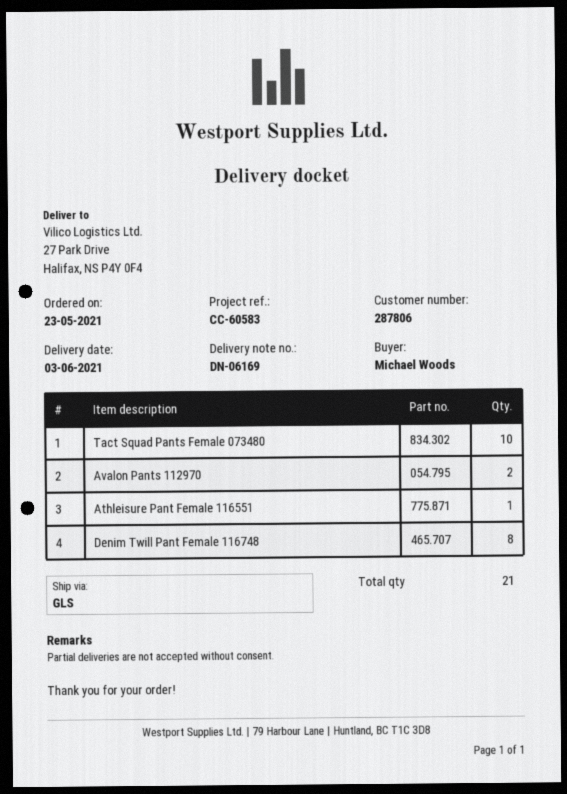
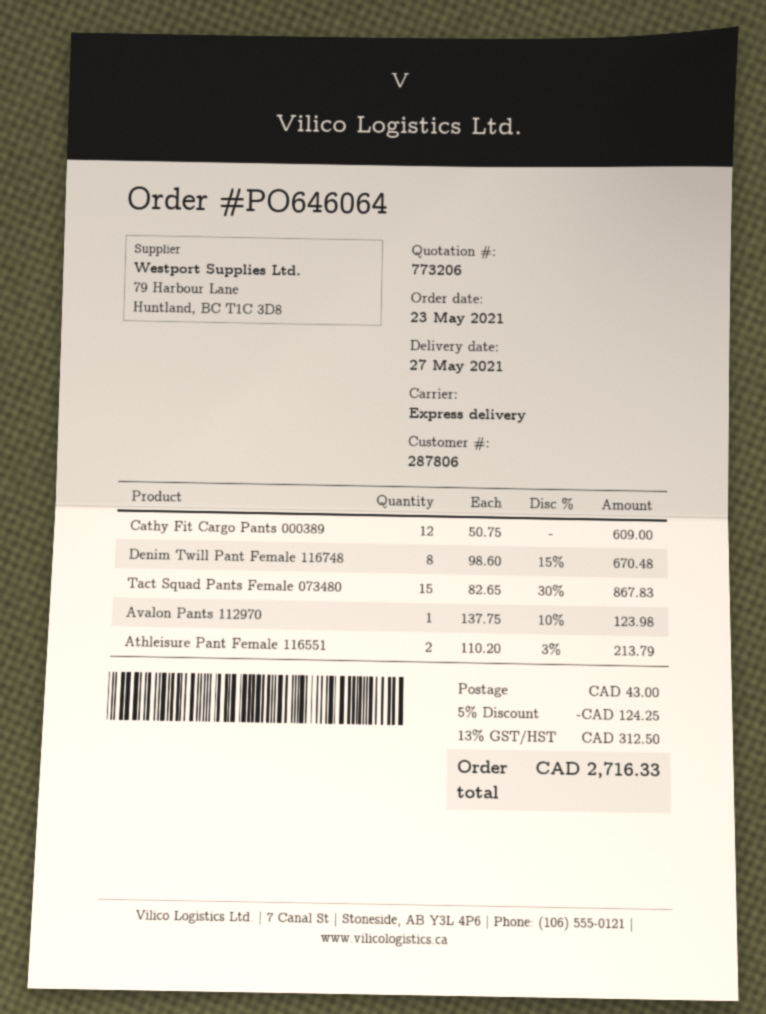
delivery date: 2021-06-03 -> 2021-05-27
shipping method: GLS -> express
Tact Squad Pants Female 073480: 10 -> 15
Avalon Pants 112970: 2 -> 1
Athleisure Pant Female 116551: 1 -> 2
Cathy Fit Cargo Pants 000389: none -> 12

